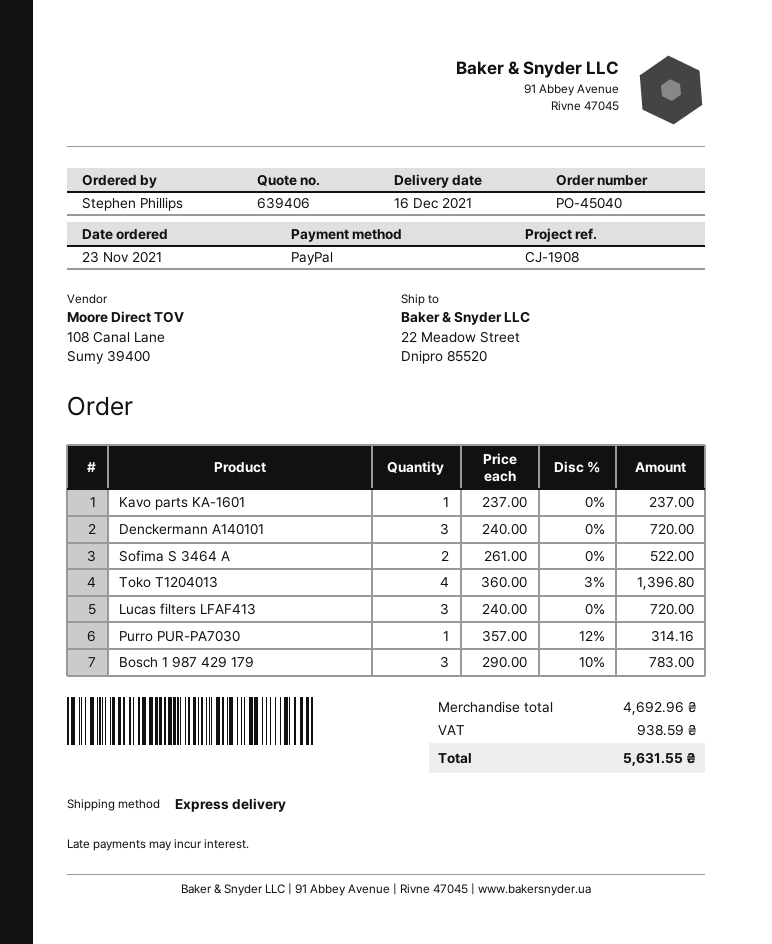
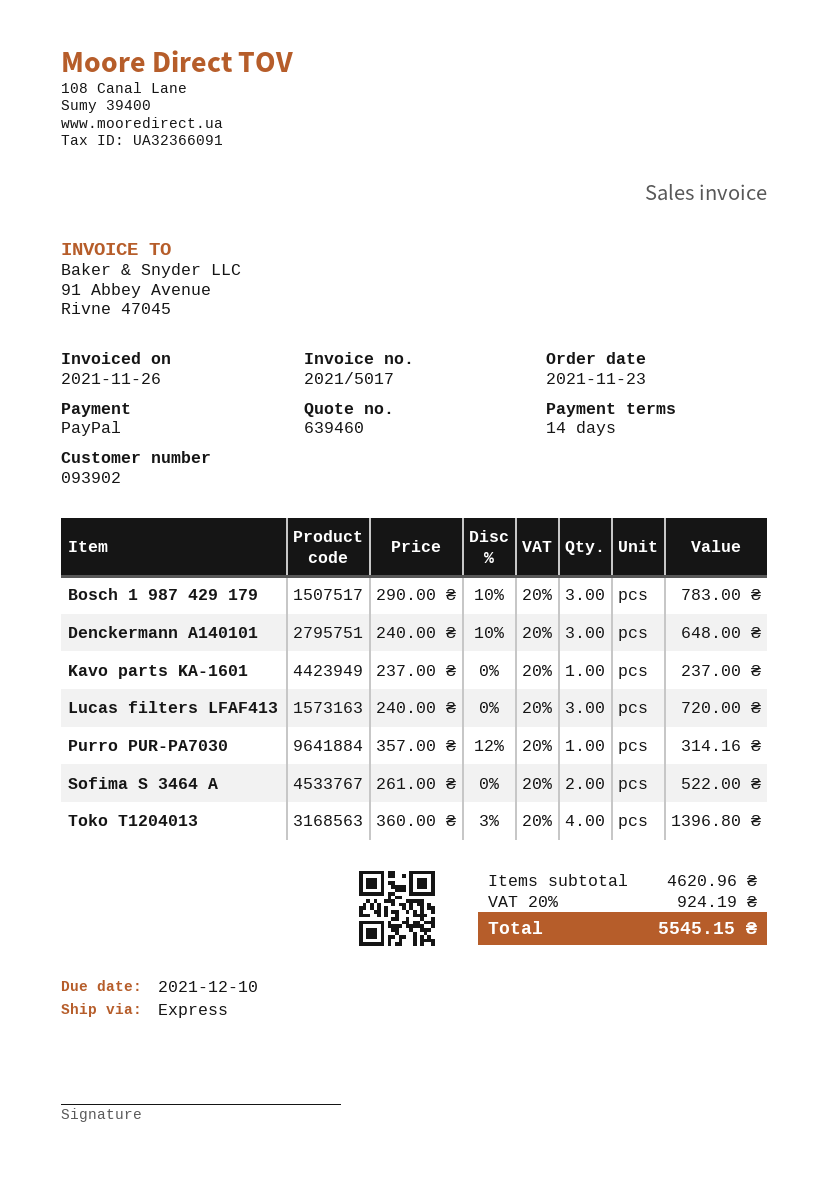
quote number: 639406 -> 639460
Denckermann A140101: 3 x 240.00 = 720.00 -> 3 x 240.00 - 10% = 648.00
subtotal: 4692.96 -> 4620.96
tax: 938.59 -> 924.19
total: 5631.55 -> 5545.15

